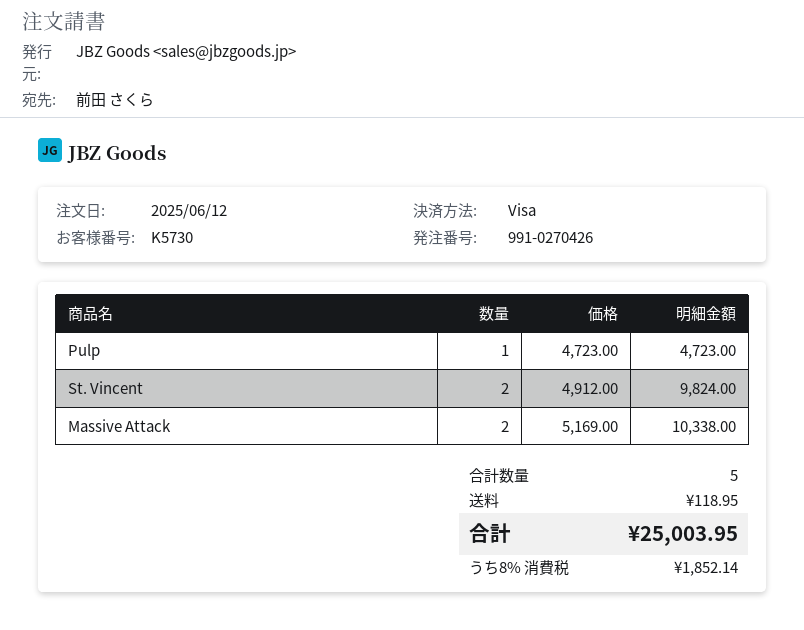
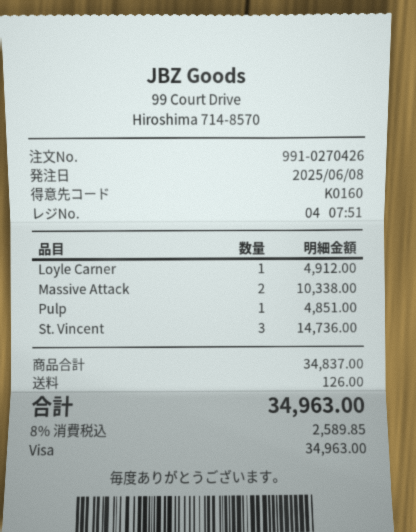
order date: 2025-06-12 -> 2025-06-08
customer number: K5730 -> K0160
Pulp: 1 for 4723.00 -> 1 for 4851.00
St. Vincent: 2 for 9824.00 -> 3 for 14736.00
Loyle Carner: none -> 1 for 4912.00
shipping: 118.95 -> 126.00
tax: 8% = 1852.14 -> 8% = 2589.85
total: 25003.95 -> 34963.00

